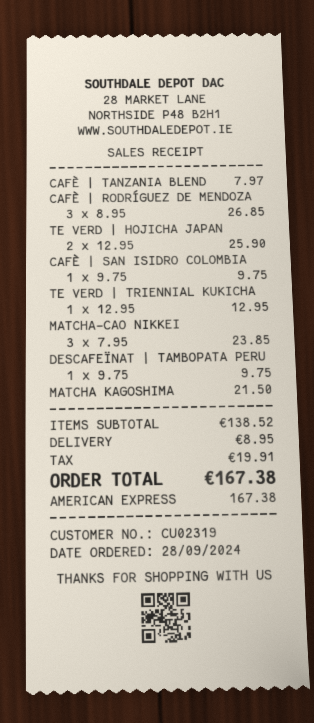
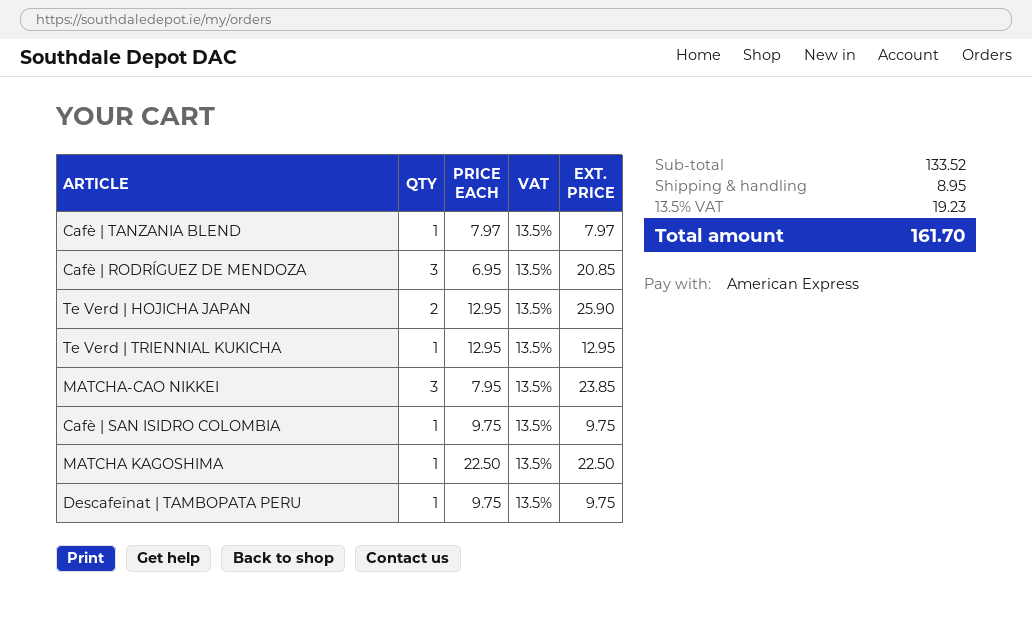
CAFÈ | RODRÍGUEZ DE MENDOZA: 3 x 8.95 = 26.85 -> 3 x 6.95 = 20.85
MATCHA KAGOSHIMA: 1 x 21.50 = 21.50 -> 1 x 22.50 = 22.50
subtotal: 138.52 -> 133.52
tax: 19.91 -> 19.23
total: 167.38 -> 161.70

